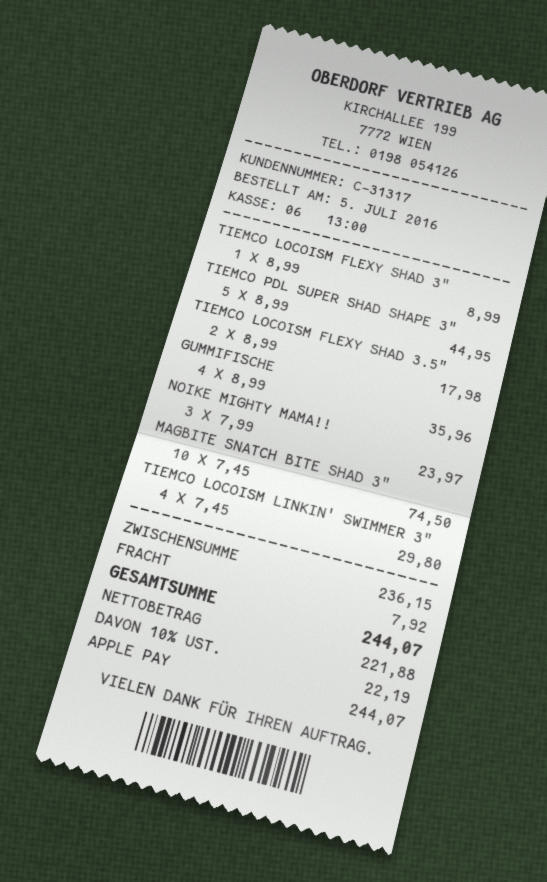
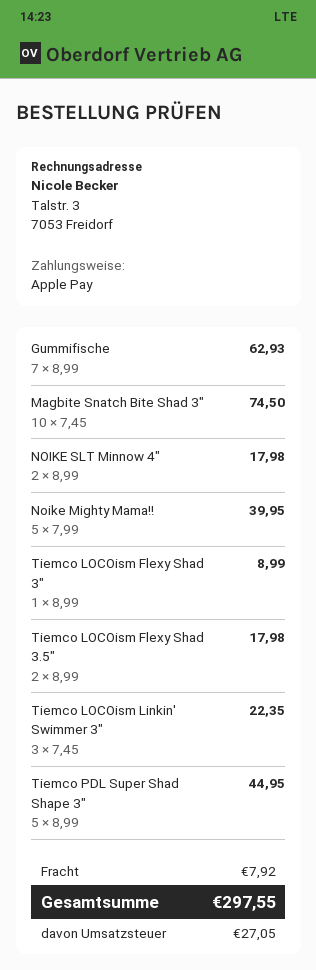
GUMMIFISCHE: 4 x 8.99 = 35.96 -> 7 x 8.99 = 62.93
NOIKE MIGHTY MAMA!!: 3 x 7.99 = 23.97 -> 5 x 7.99 = 39.95
TIEMCO LOCOISM LINKIN' SWIMMER 3": 4 x 7.45 = 29.80 -> 3 x 7.45 = 22.35
NOIKE SLT Minnow 4": none -> 2 x 8.99 = 17.98
tax: 22.19 -> 27.05
total: 244.07 -> 297.55

